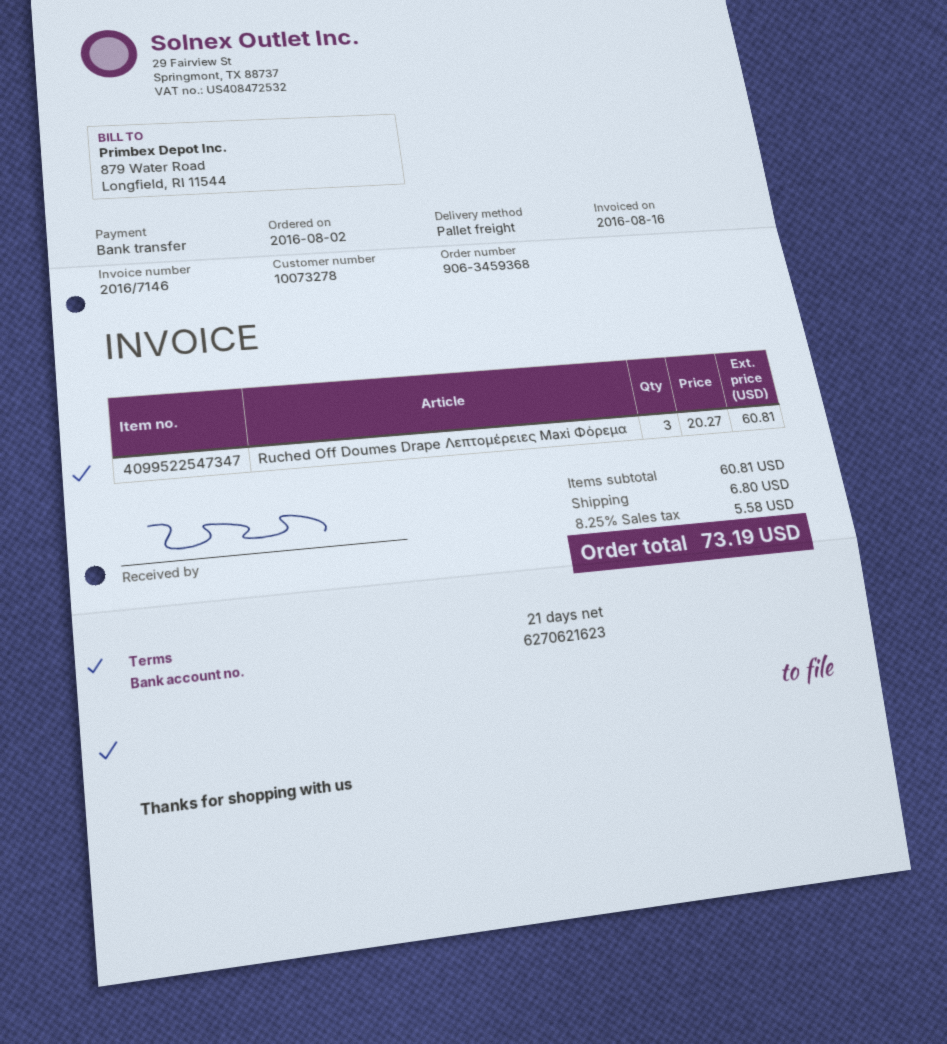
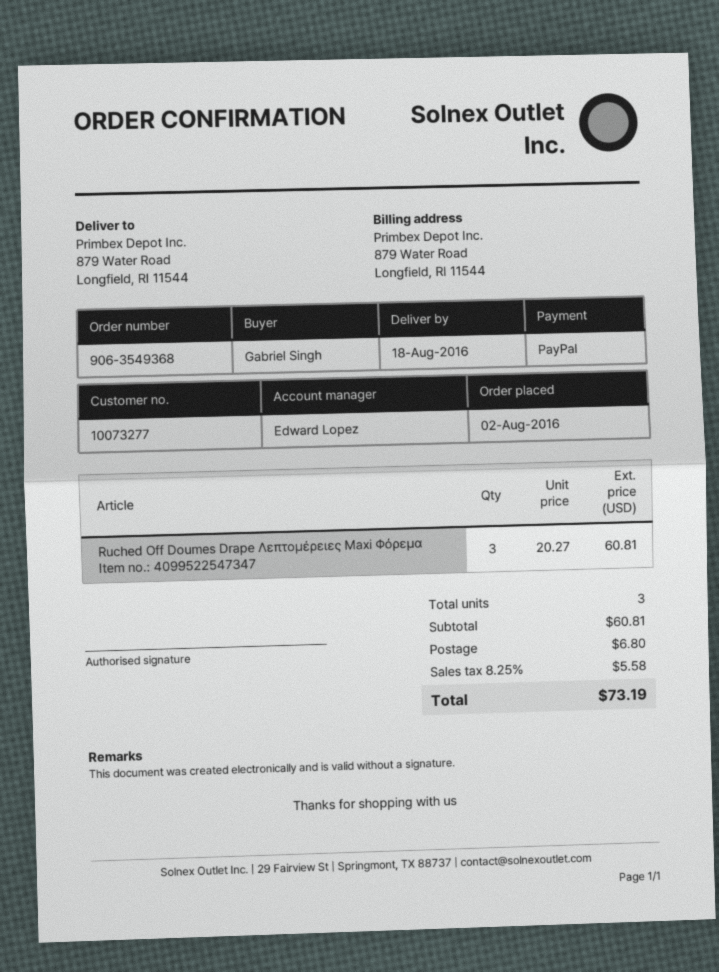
order number: 906-3459368 -> 906-3549368
customer number: 10073278 -> 10073277
payment method: bank transfer -> PayPal

